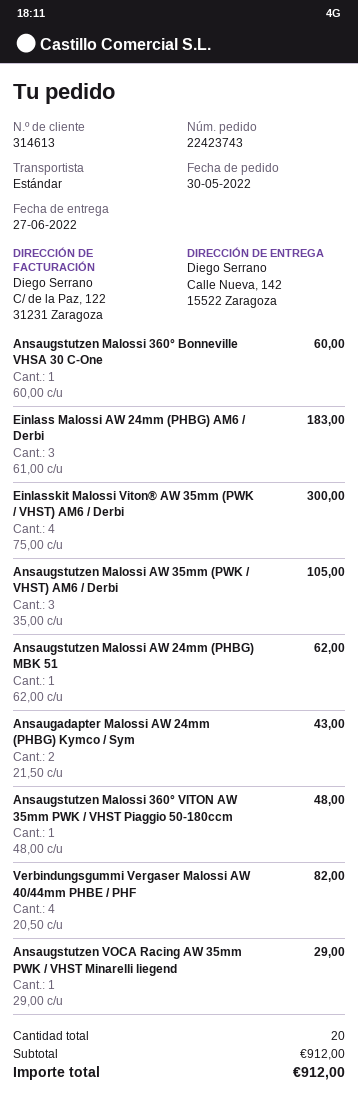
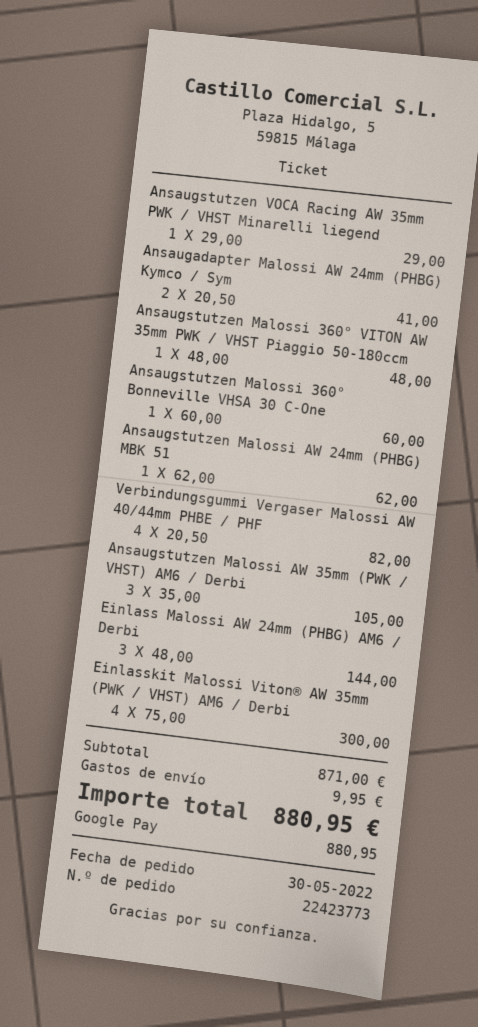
order number: 22423743 -> 22423773
Einlass Malossi AW 24mm (PHBG) AM6 / Derbi: 3 x 61.00 = 183.00 -> 3 x 48.00 = 144.00
Ansaugadapter Malossi AW 24mm (PHBG) Kymco / Sym: 2 x 21.50 = 43.00 -> 2 x 20.50 = 41.00
subtotal: 912.00 -> 871.00
shipping: none -> 9.95
total: 912.00 -> 880.95

